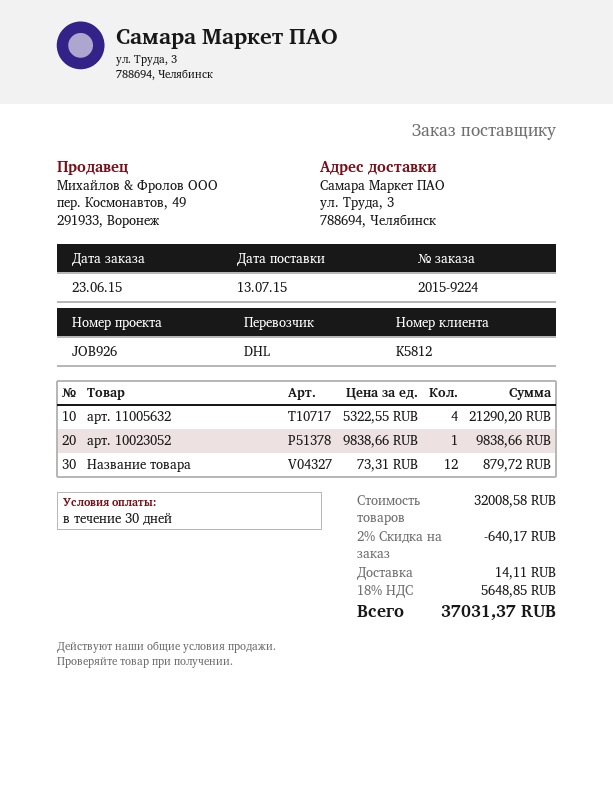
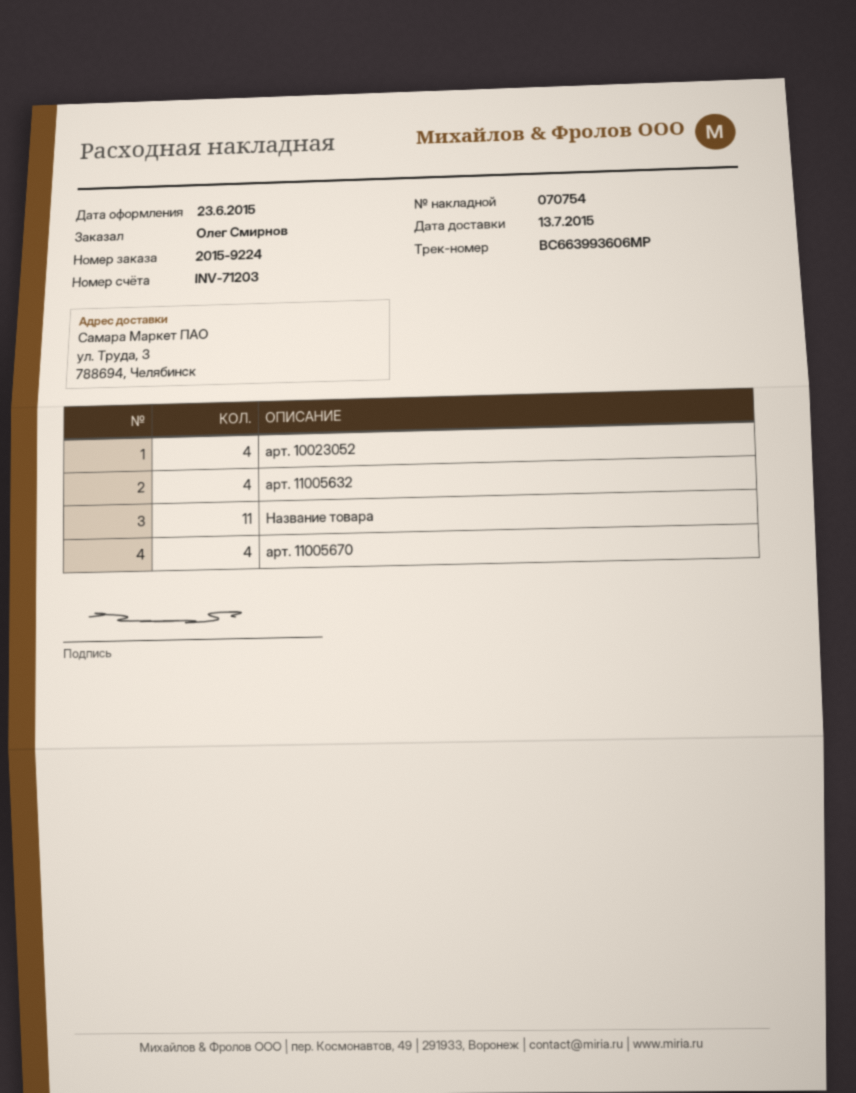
арт. 10023052: 1 -> 4
Название товара: 12 -> 11
арт. 11005670: none -> 4

